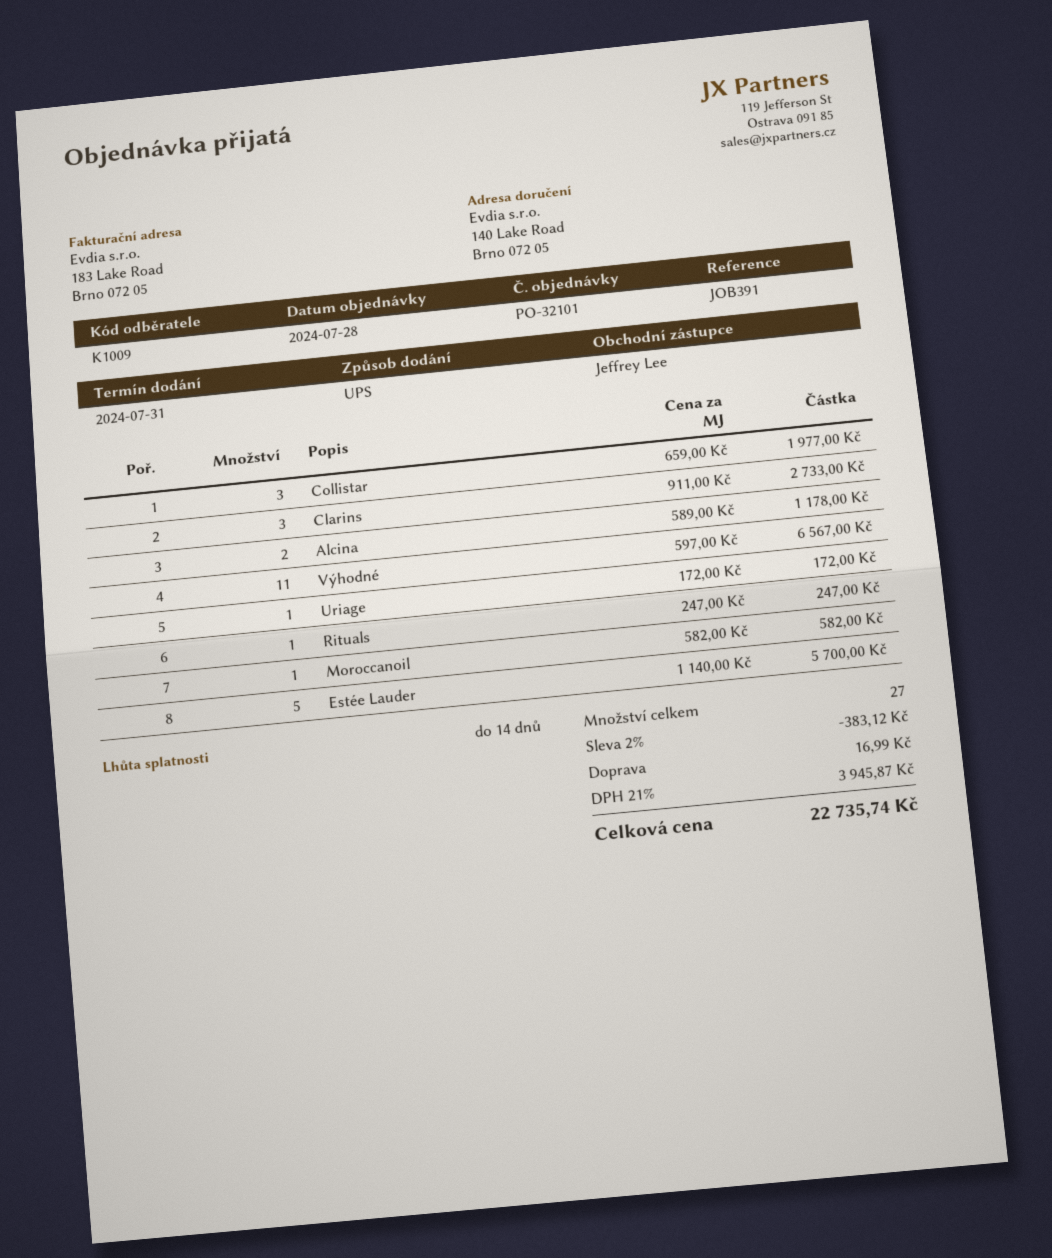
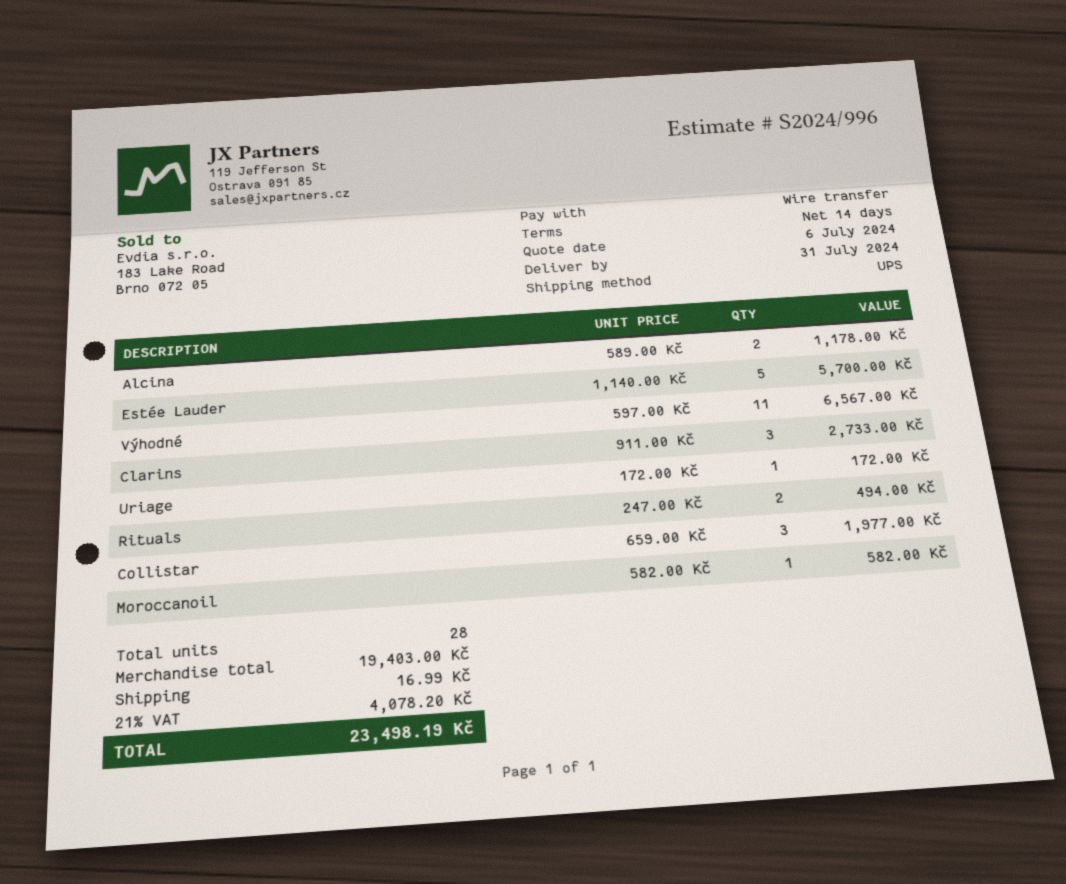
Rituals: 1 x 247.00 = 247.00 -> 2 x 247.00 = 494.00
total quantity: 27 -> 28
discount: 2% = 383.12 -> none
tax: 21% = 3945.87 -> 21% = 4078.20
total: 22735.74 -> 23498.19

